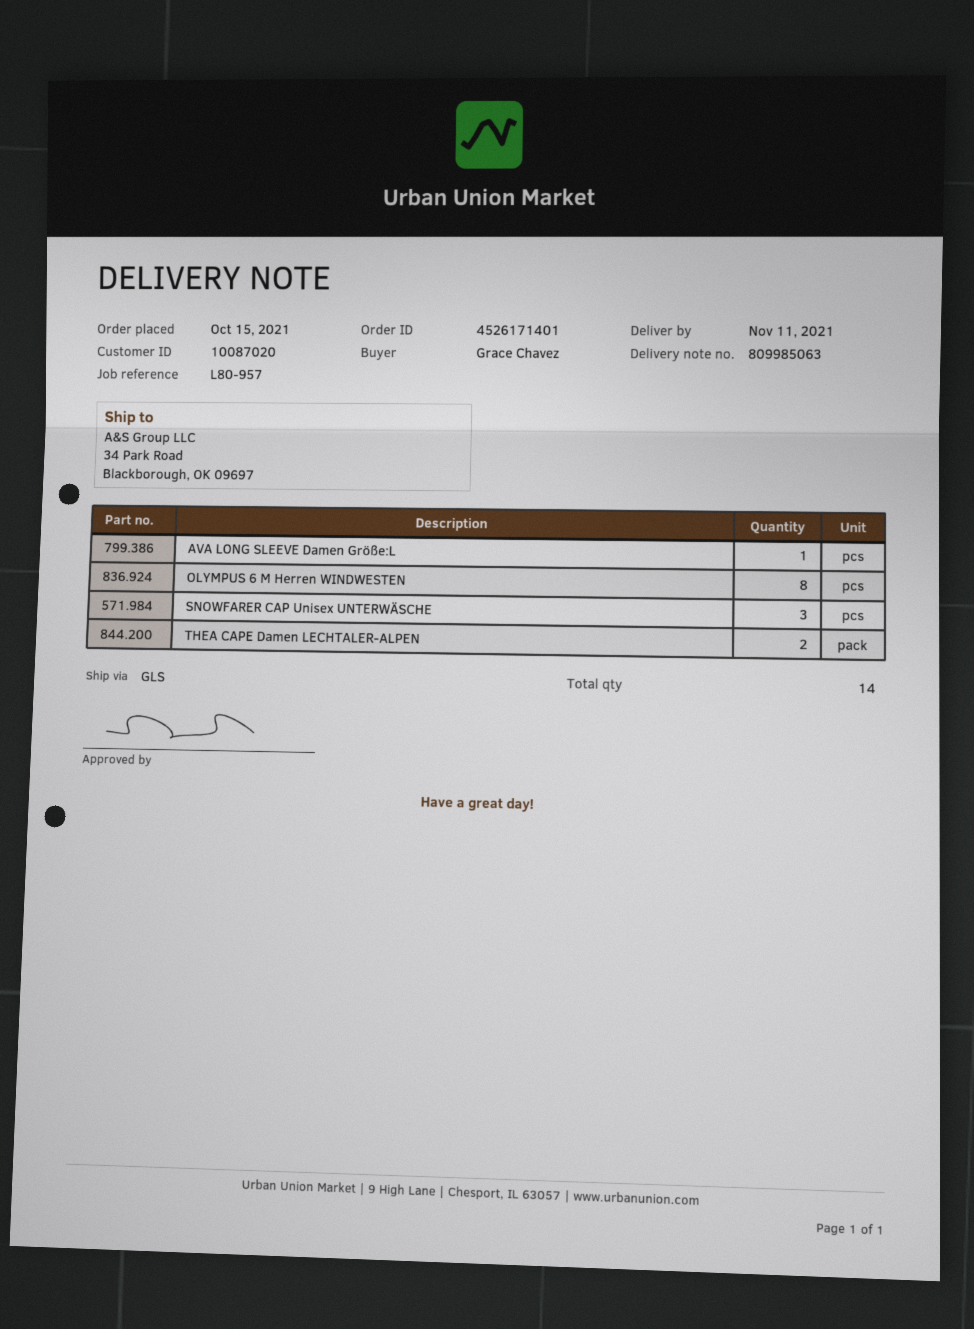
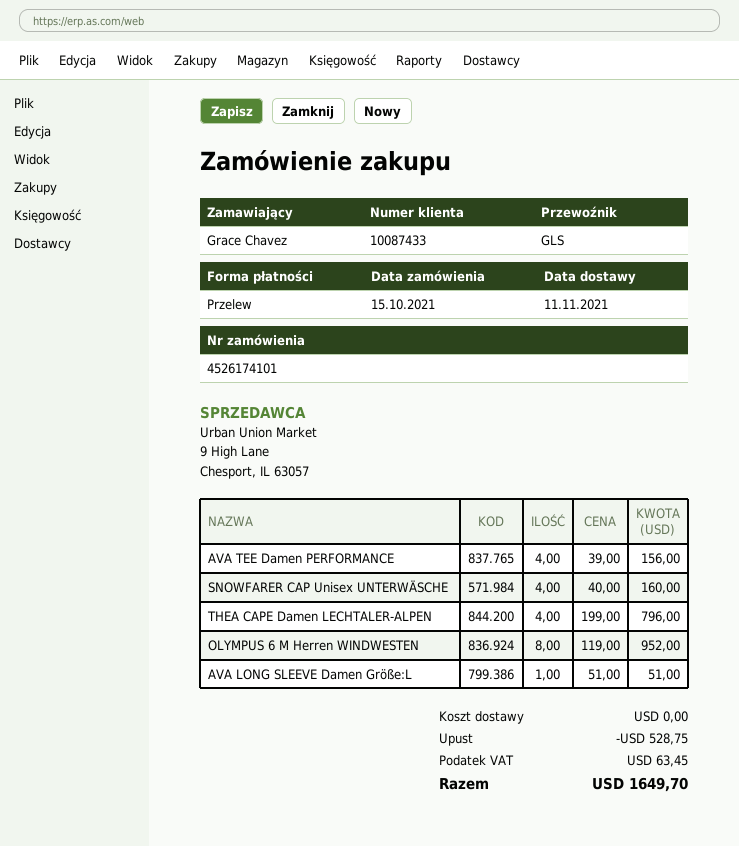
order number: 4526171401 -> 4526174101
customer number: 10087020 -> 10087433
SNOWFARER CAP Unisex UNTERWÄSCHE: 3 -> 4
THEA CAPE Damen LECHTALER-ALPEN: 2 -> 4
AVA TEE Damen PERFORMANCE: none -> 4

